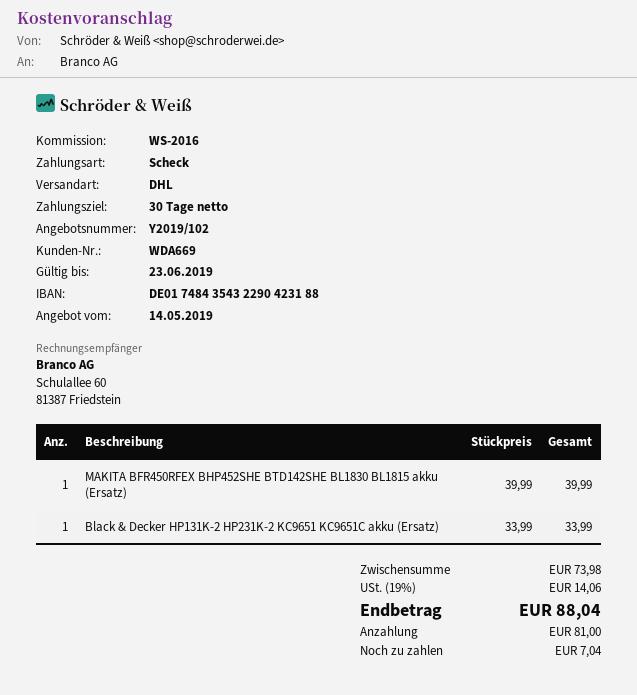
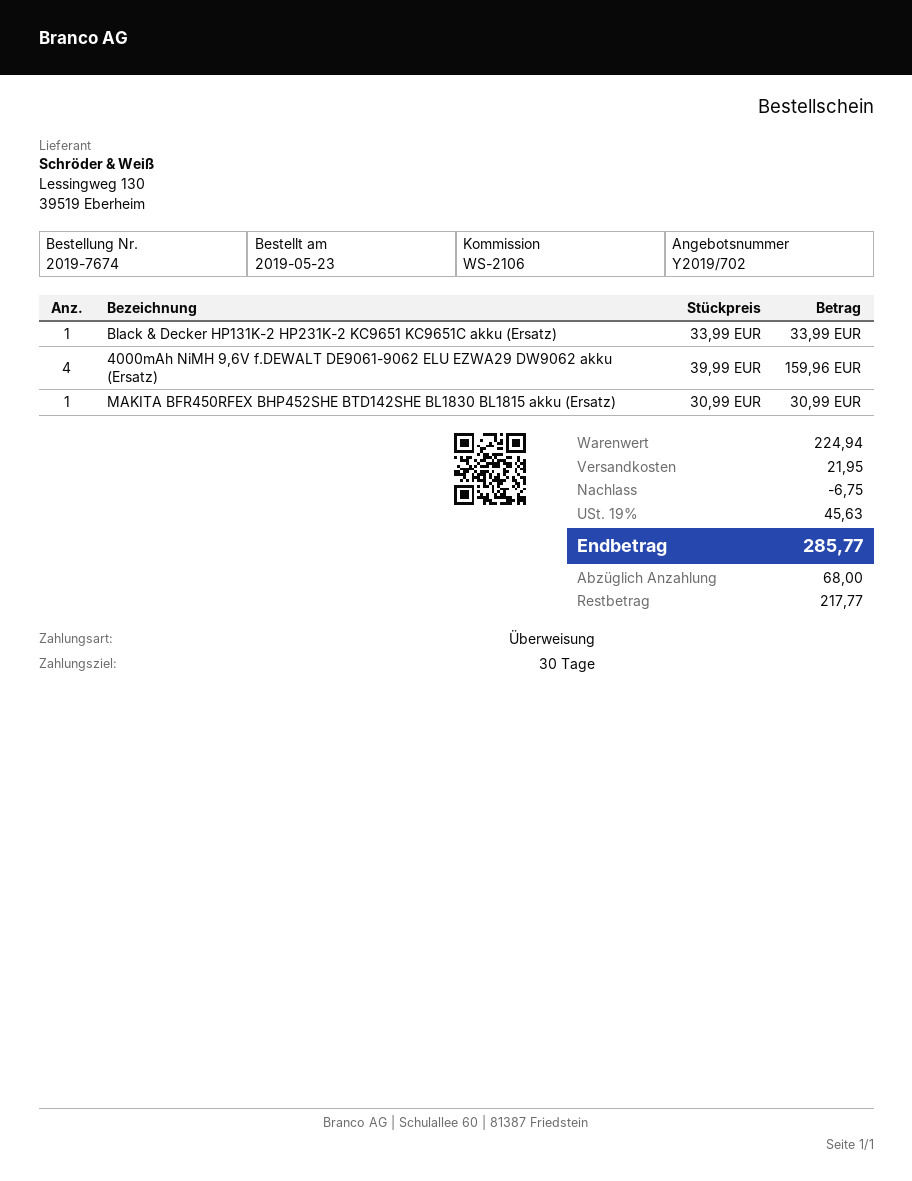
quote number: Y2019/102 -> Y2019/702
reference: WS-2016 -> WS-2106
payment method: cheque -> bank transfer
MAKITA BFR450RFEX BHP452SHE BTD142SHE BL1830 BL1815 akku (Ersatz): 1 x 39.99 = 39.99 -> 1 x 30.99 = 30.99
4000mAh NiMH 9,6V f.DEWALT DE9061-9062 ELU EZWA29 DW9062 akku (Ersatz): none -> 4 x 39.99 = 159.96
subtotal: 73.98 -> 224.94
discount: none -> 6.75
shipping: none -> 21.95
tax: 19% = 14.06 -> 19% = 45.63
total: 88.04 -> 285.77
deposit: 81.00 -> 68.00
balance: 7.04 -> 217.77

